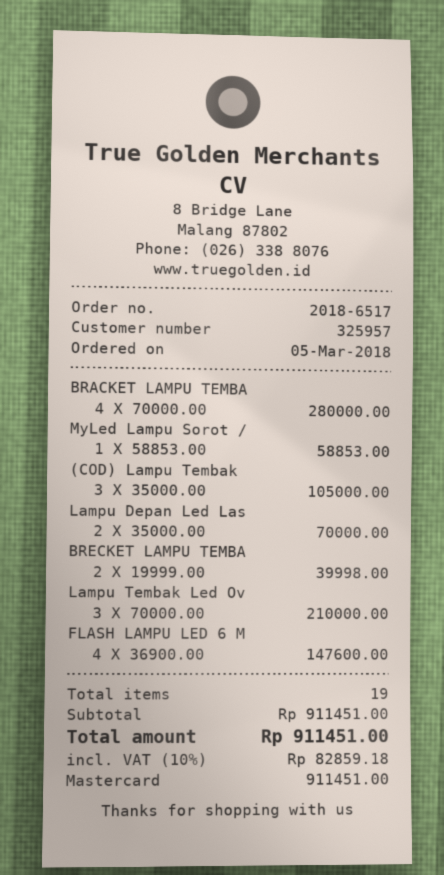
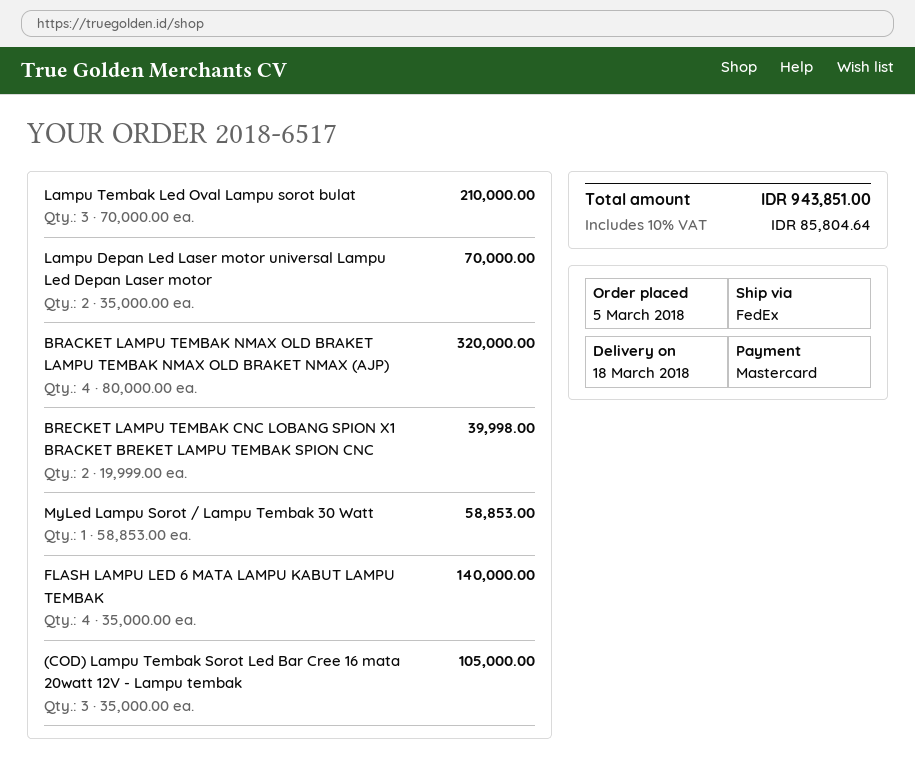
BRACKET LAMPU TEMBA: 4 x 70000.00 = 280000.00 -> 4 x 80000.00 = 320000.00
FLASH LAMPU LED 6 M: 4 x 36900.00 = 147600.00 -> 4 x 35000.00 = 140000.00
tax: 10% = 82859.18 -> 10% = 85804.64
total: 911451.00 -> 943851.00

